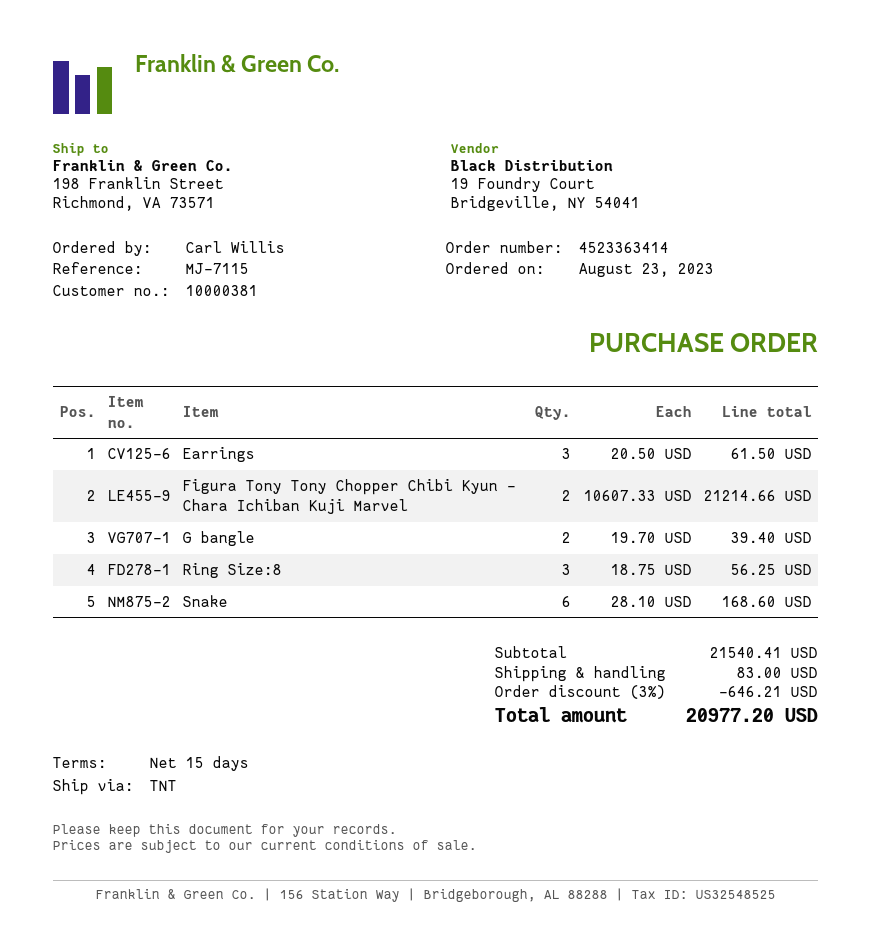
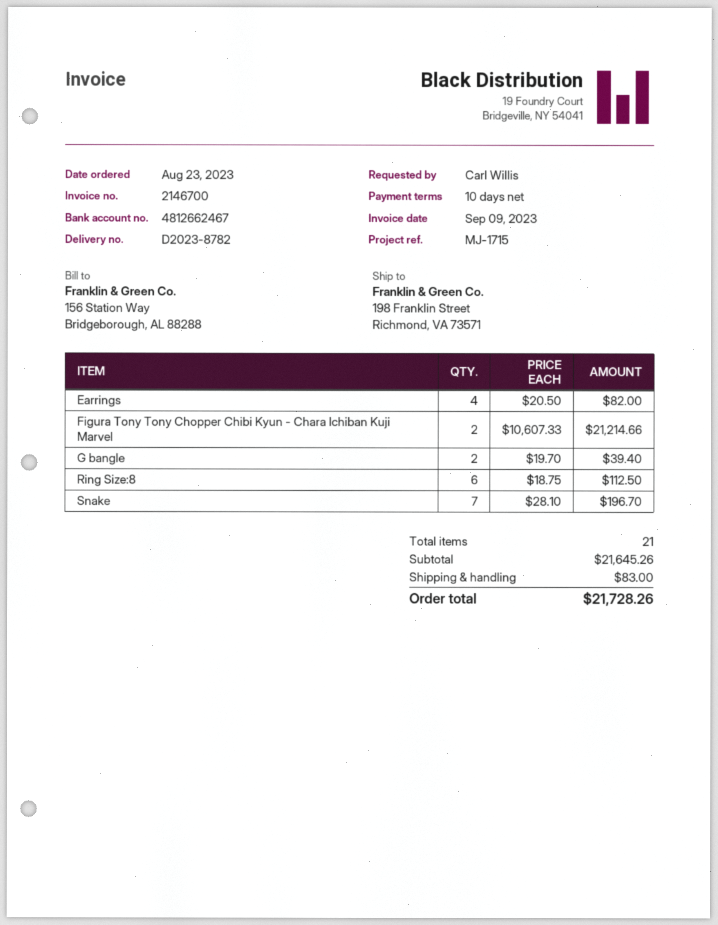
payment terms: 15 days -> 10 days
reference: MJ-7115 -> MJ-1715
Earrings: 3 x 20.50 = 61.50 -> 4 x 20.50 = 82.00
Ring Size:8: 3 x 18.75 = 56.25 -> 6 x 18.75 = 112.50
Snake: 6 x 28.10 = 168.60 -> 7 x 28.10 = 196.70
subtotal: 21540.41 -> 21645.26
discount: 3% = 646.21 -> none
total: 20977.20 -> 21728.26

